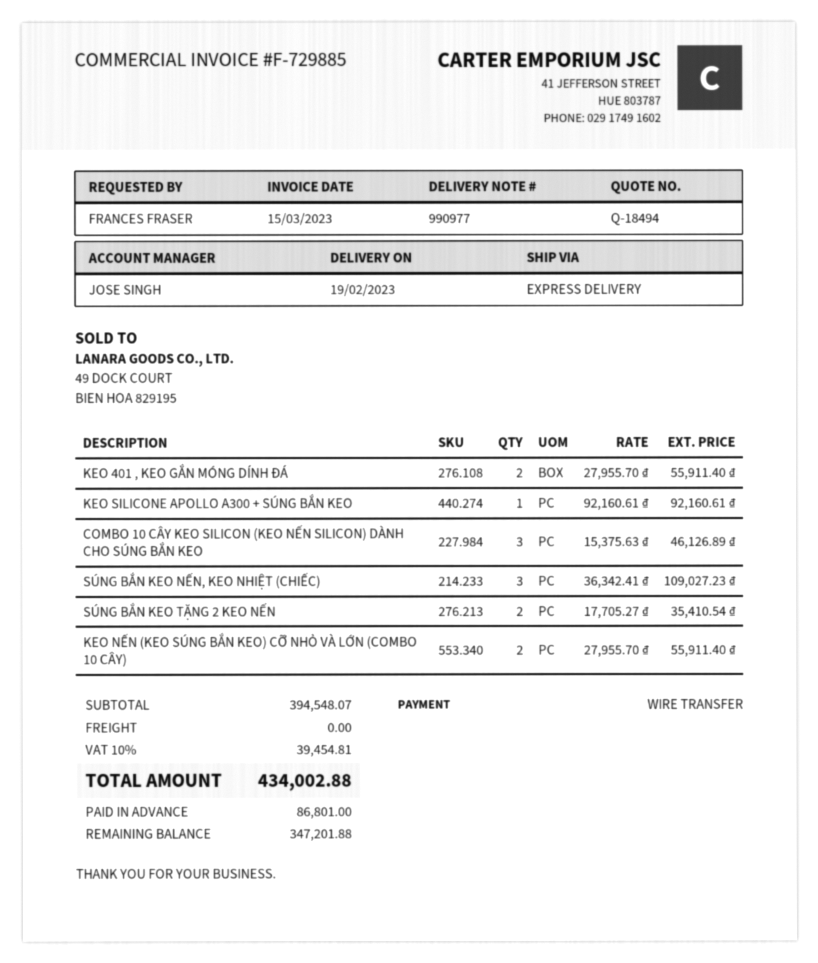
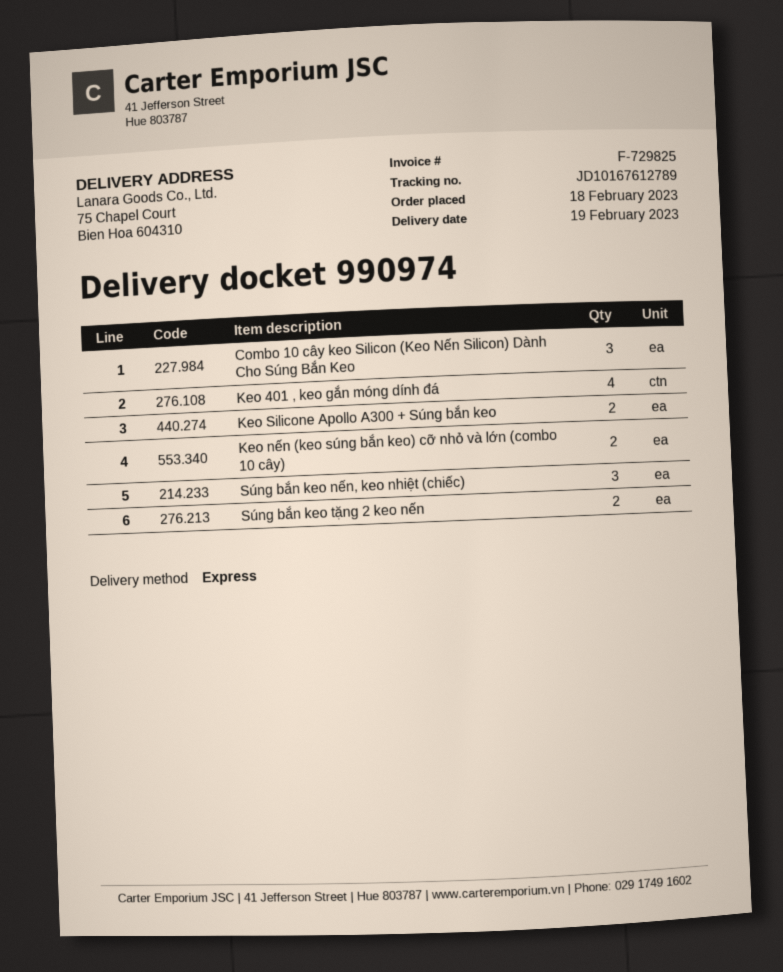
delivery note number: 990977 -> 990974
invoice number: F-729885 -> F-729825
KEO 401 , KEO GẮN MÓNG DÍNH ĐÁ: 2 -> 4
KEO SILICONE APOLLO A300 + SÚNG BẮN KEO: 1 -> 2

